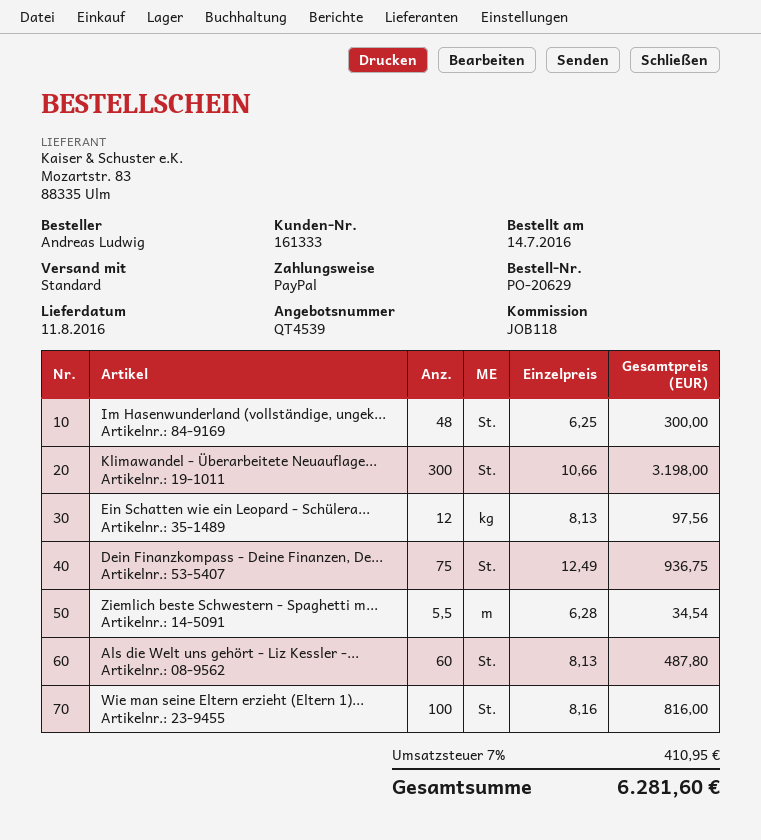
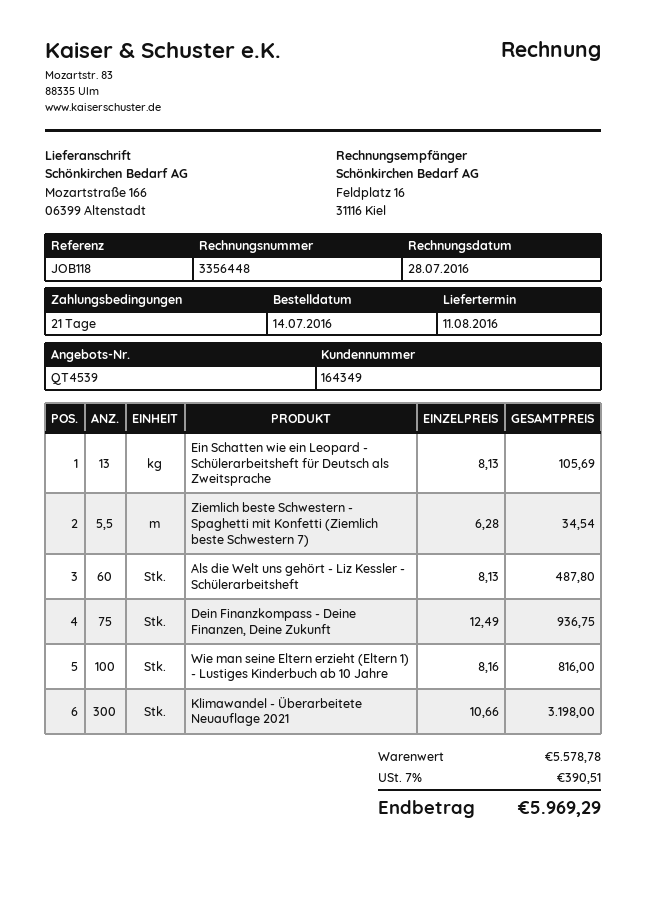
customer number: 161333 -> 164349
Im Hasenwunderland (vollständige, ungek...: 48 x 6.25 = 300.00 -> none
Ein Schatten wie ein Leopard - Schülera...: 12 x 8.13 = 97.56 -> 13 x 8.13 = 105.69
tax: 7% = 410.95 -> 7% = 390.51
total: 6281.60 -> 5969.29

